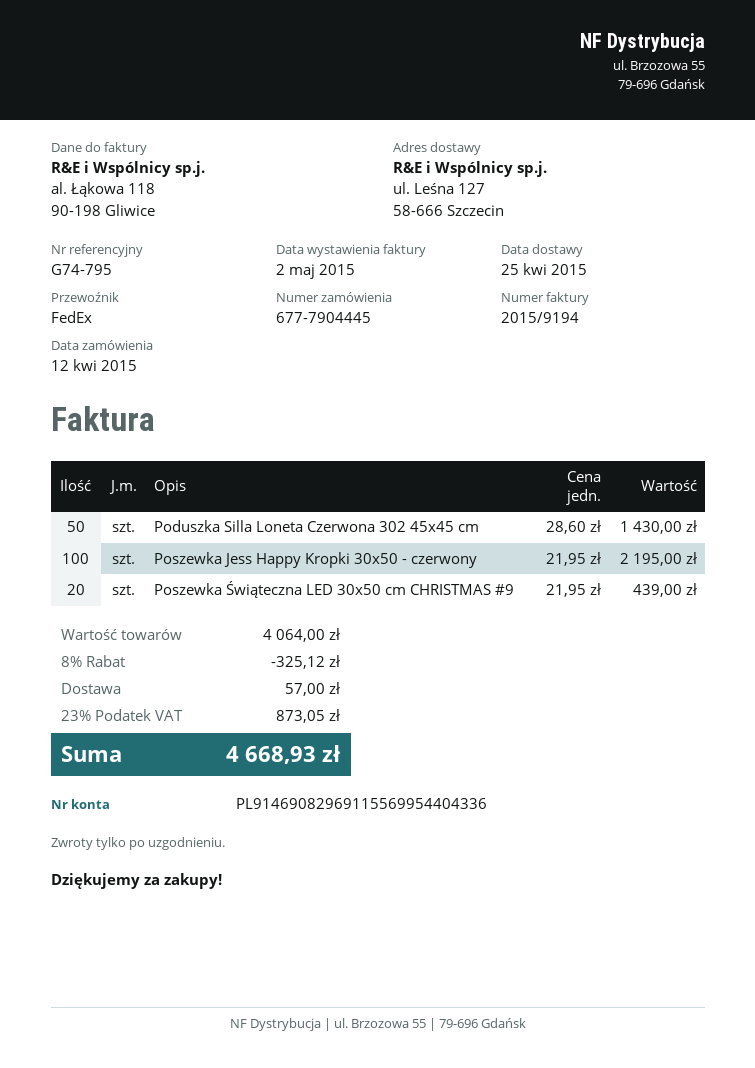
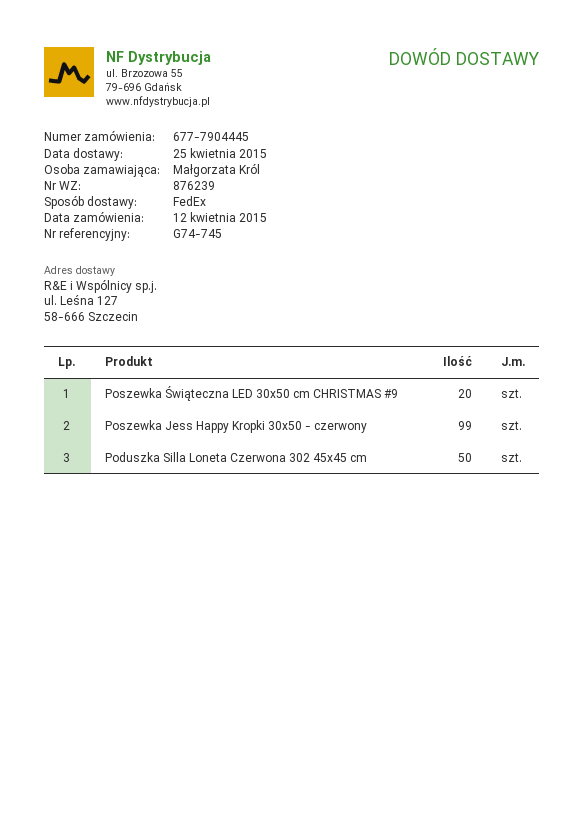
reference: G74-795 -> G74-745
Poszewka Jess Happy Kropki 30x50 - czerwony: 100 -> 99

